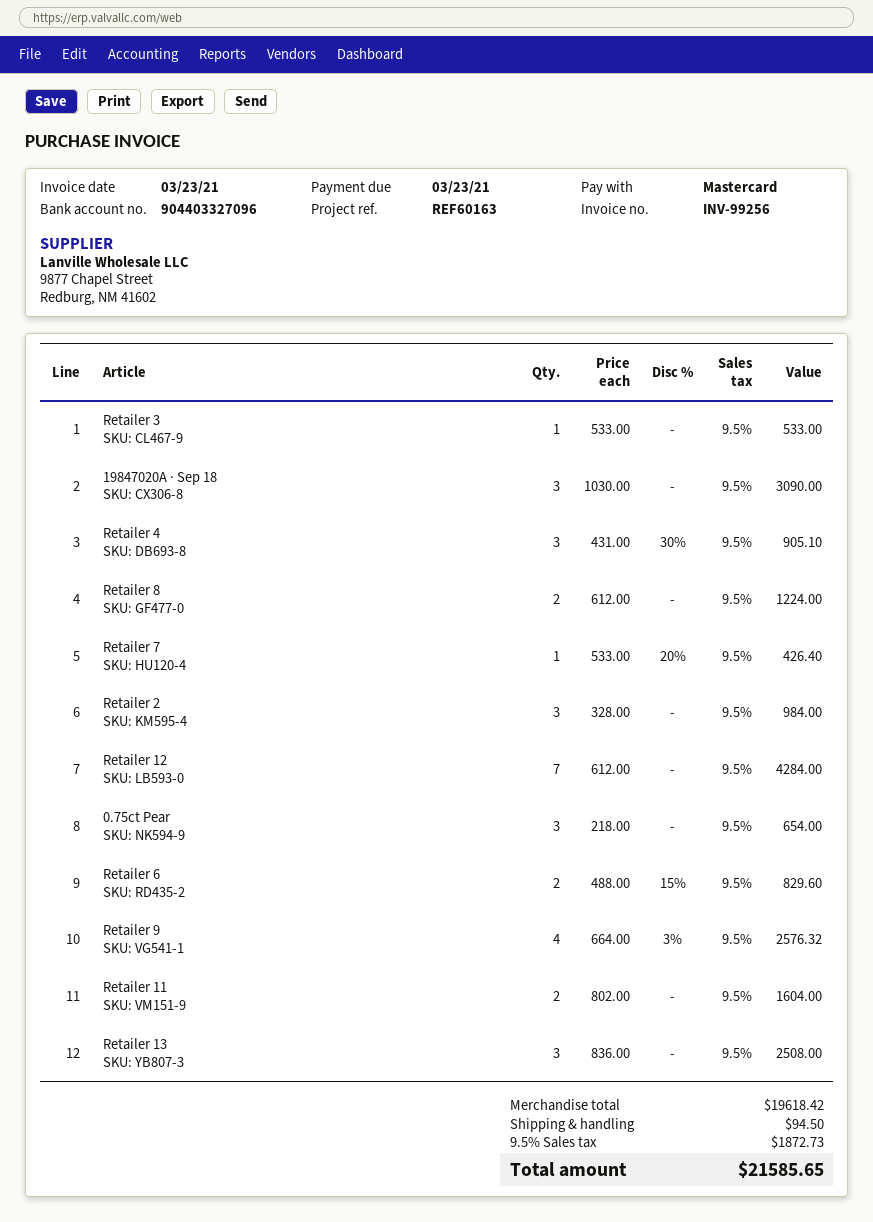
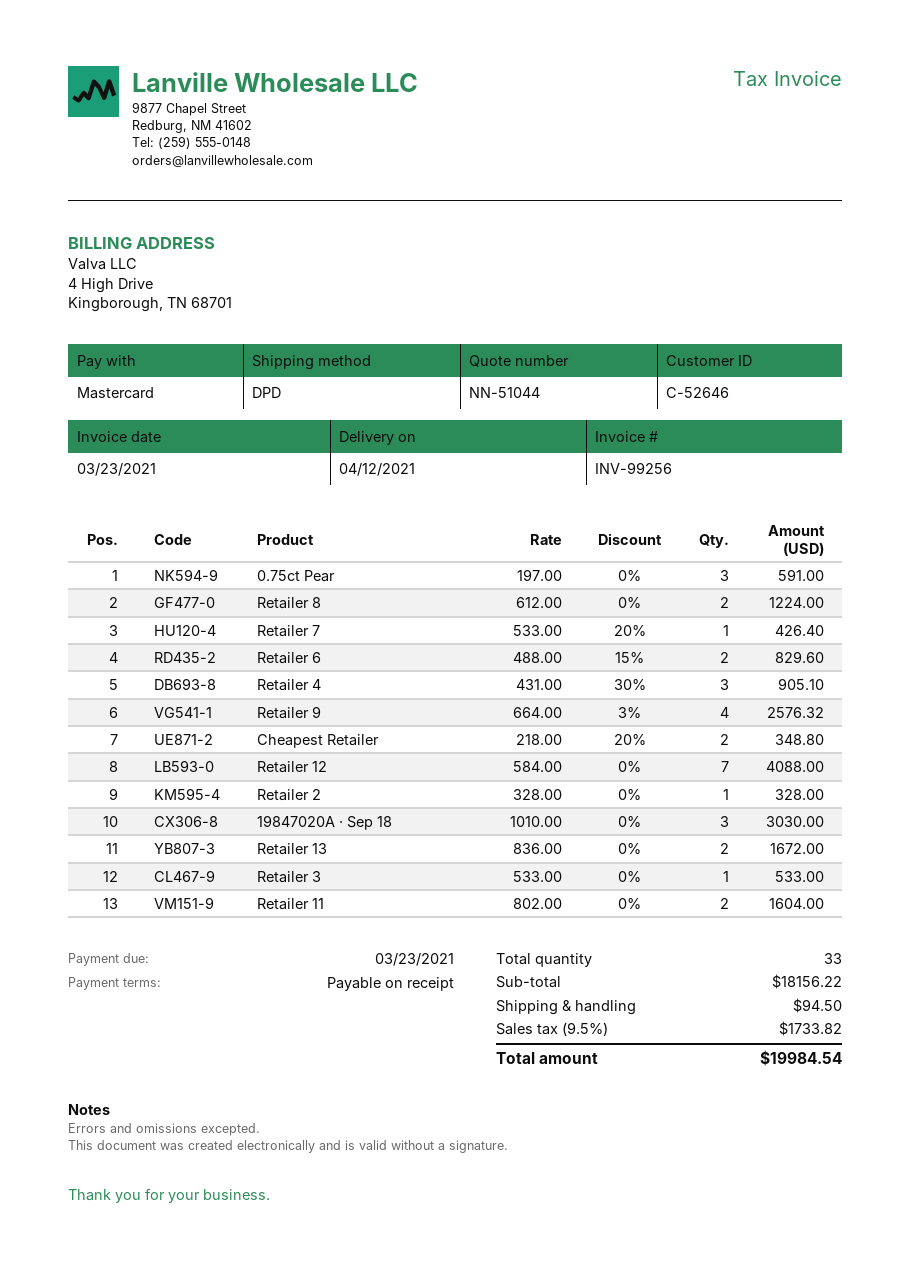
19847020A · Sep 18: 3 x 1030.00 = 3090.00 -> 3 x 1010.00 = 3030.00
Retailer 2: 3 x 328.00 = 984.00 -> 1 x 328.00 = 328.00
Retailer 12: 7 x 612.00 = 4284.00 -> 7 x 584.00 = 4088.00
0.75ct Pear: 3 x 218.00 = 654.00 -> 3 x 197.00 = 591.00
Retailer 13: 3 x 836.00 = 2508.00 -> 2 x 836.00 = 1672.00
Cheapest Retailer: none -> 2 x 218.00 - 20% = 348.80
subtotal: 19618.42 -> 18156.22
tax: 9.5% = 1872.73 -> 9.5% = 1733.82
total: 21585.65 -> 19984.54

